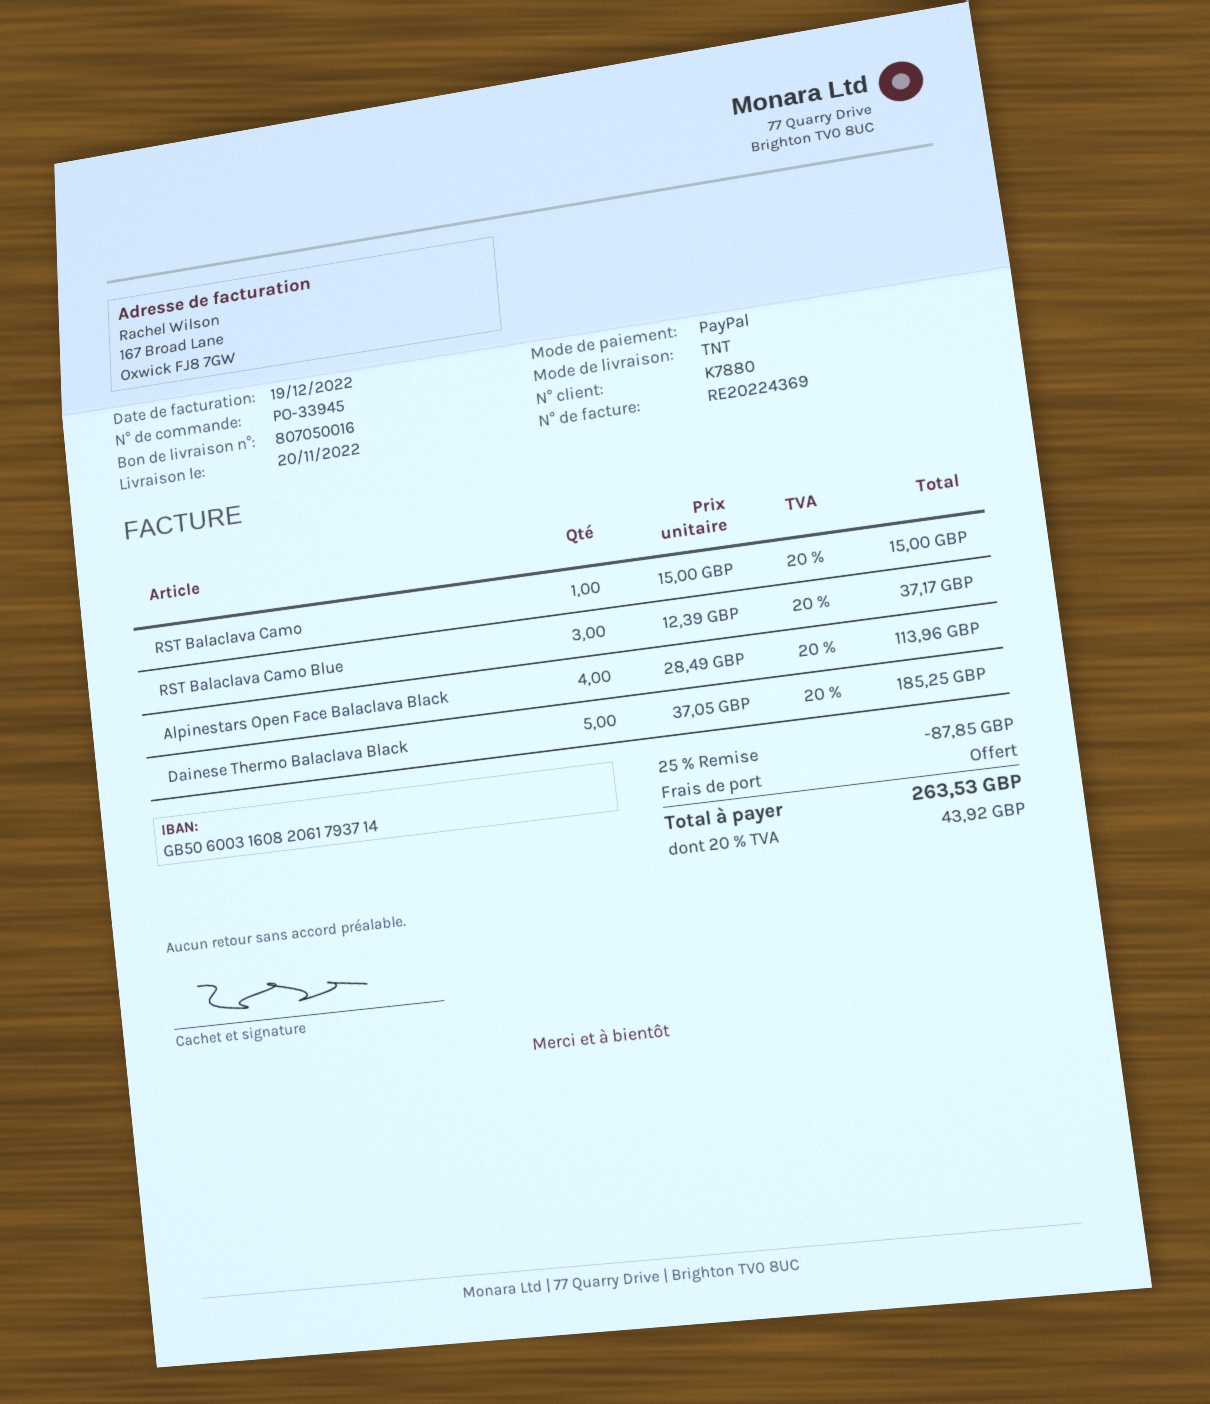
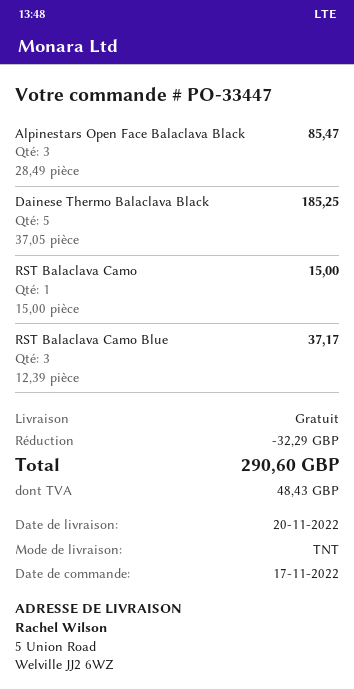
order number: PO-33945 -> PO-33447
Alpinestars Open Face Balaclava Black: 4 x 28.49 = 113.96 -> 3 x 28.49 = 85.47
discount: 87.85 -> 32.29
tax: 43.92 -> 48.43
total: 263.53 -> 290.60

